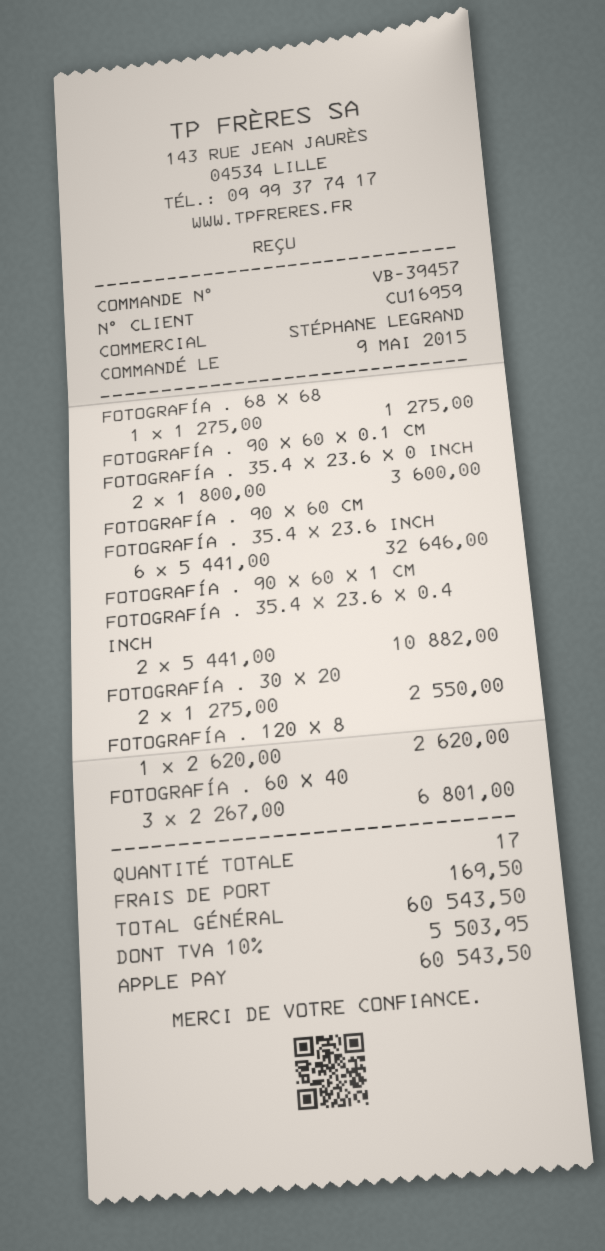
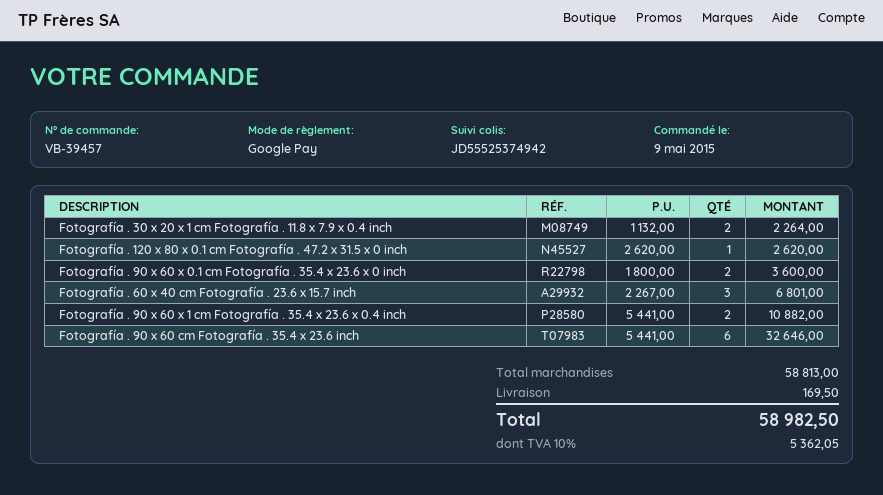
payment method: Apple Pay -> Google Pay
FOTOGRAFÍA . 68 X 68: 1 x 1275.00 = 1275.00 -> none
FOTOGRAFÍA . 30 X 20: 2 x 1275.00 = 2550.00 -> 2 x 1132.00 = 2264.00
tax: 10% = 5503.95 -> 10% = 5362.05
total: 60543.50 -> 58982.50

